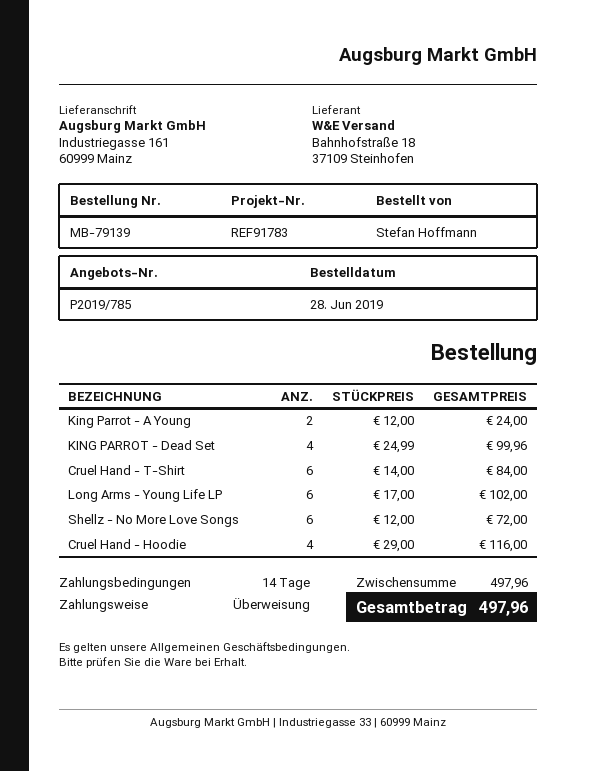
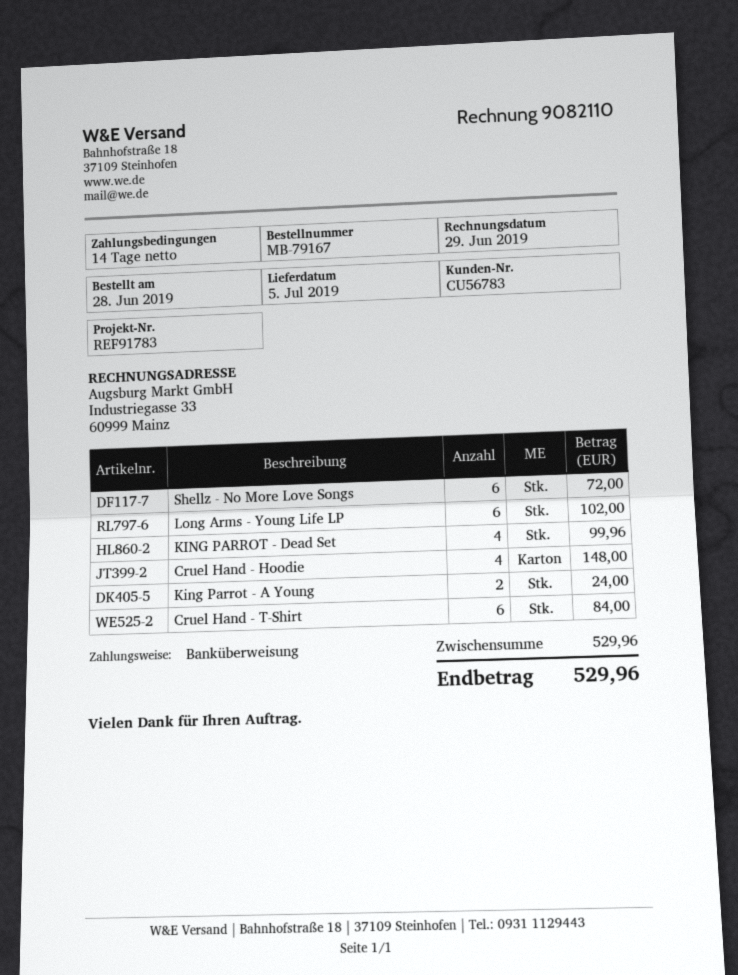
order number: MB-79139 -> MB-79167
Cruel Hand - Hoodie: 4 for 116.00 -> 4 for 148.00
subtotal: 497.96 -> 529.96
total: 497.96 -> 529.96

